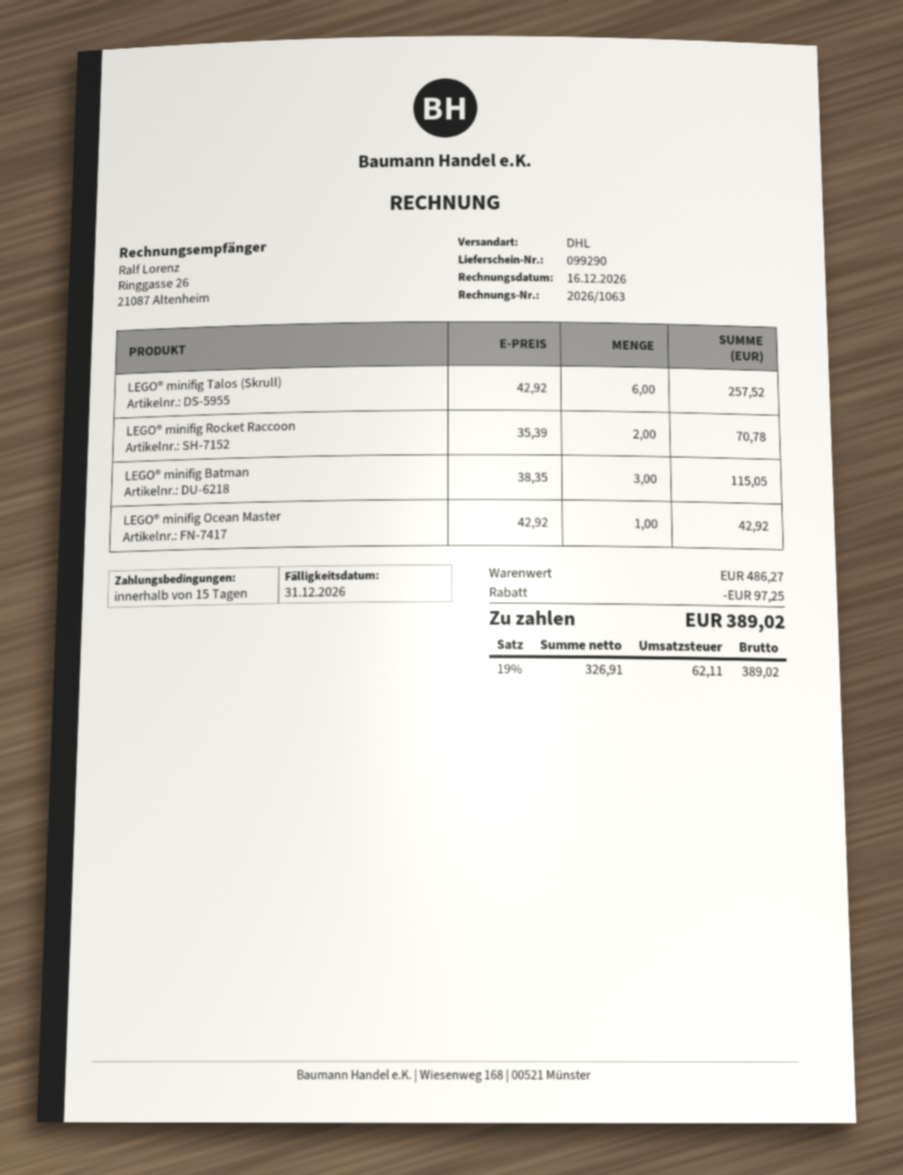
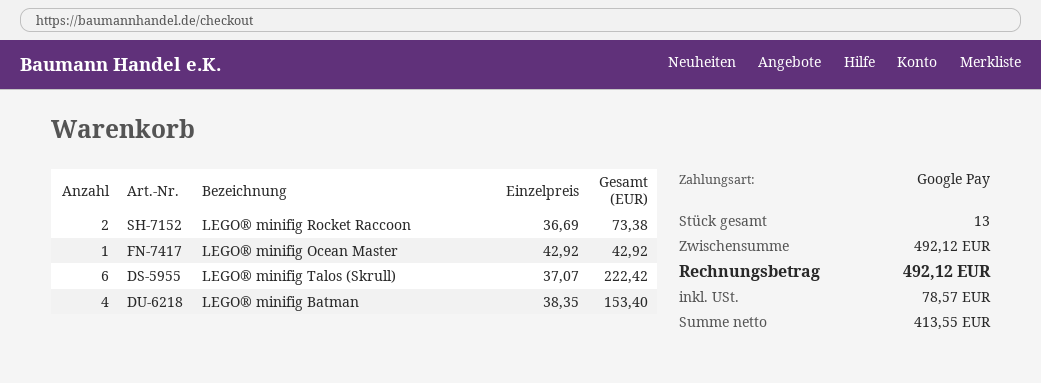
LEGO® minifig Talos (Skrull): 6 x 42.92 = 257.52 -> 6 x 37.07 = 222.42
LEGO® minifig Rocket Raccoon: 2 x 35.39 = 70.78 -> 2 x 36.69 = 73.38
LEGO® minifig Batman: 3 x 38.35 = 115.05 -> 4 x 38.35 = 153.40
subtotal: 486.27 -> 492.12
discount: 97.25 -> none
net: 326.91 -> 413.55
tax: 62.11 -> 78.57
total: 389.02 -> 492.12

